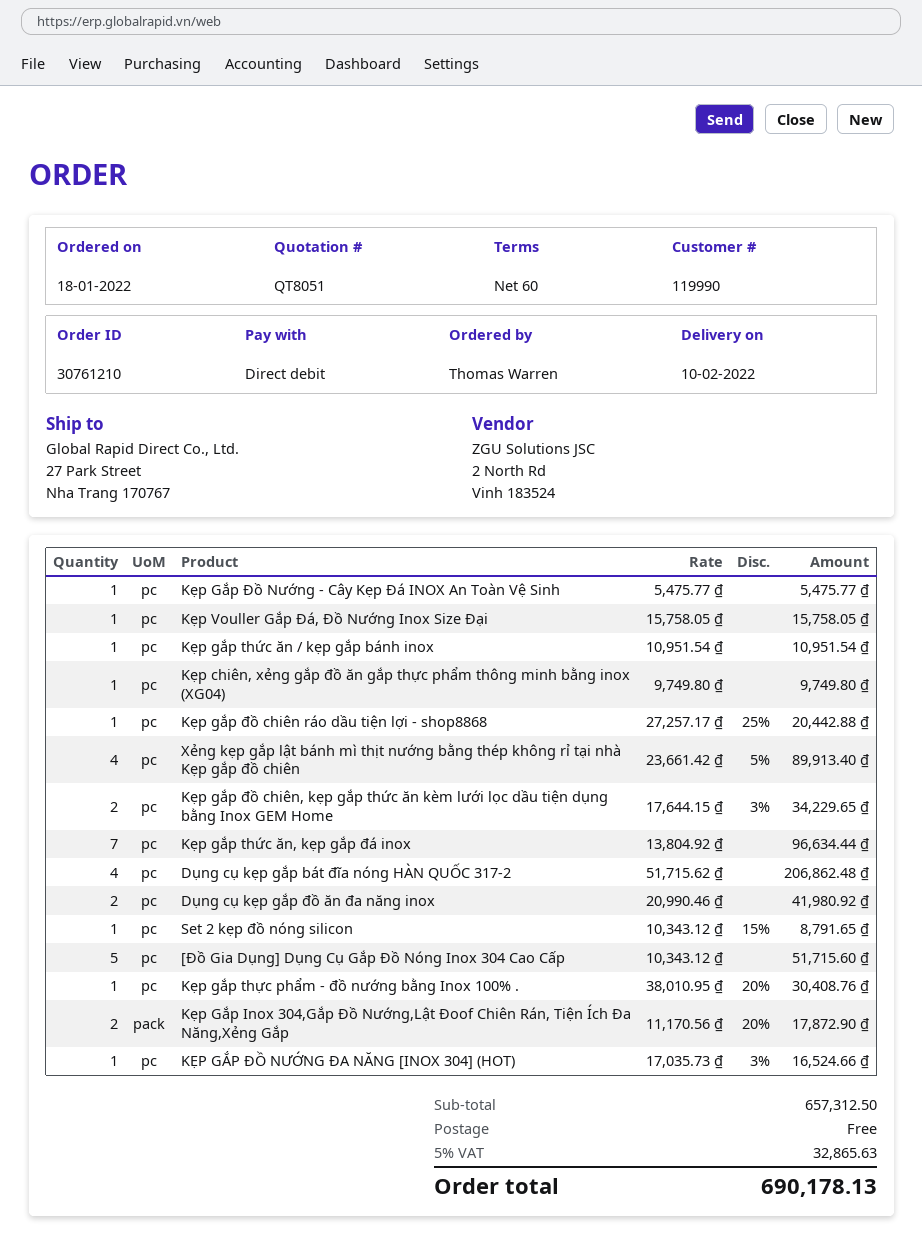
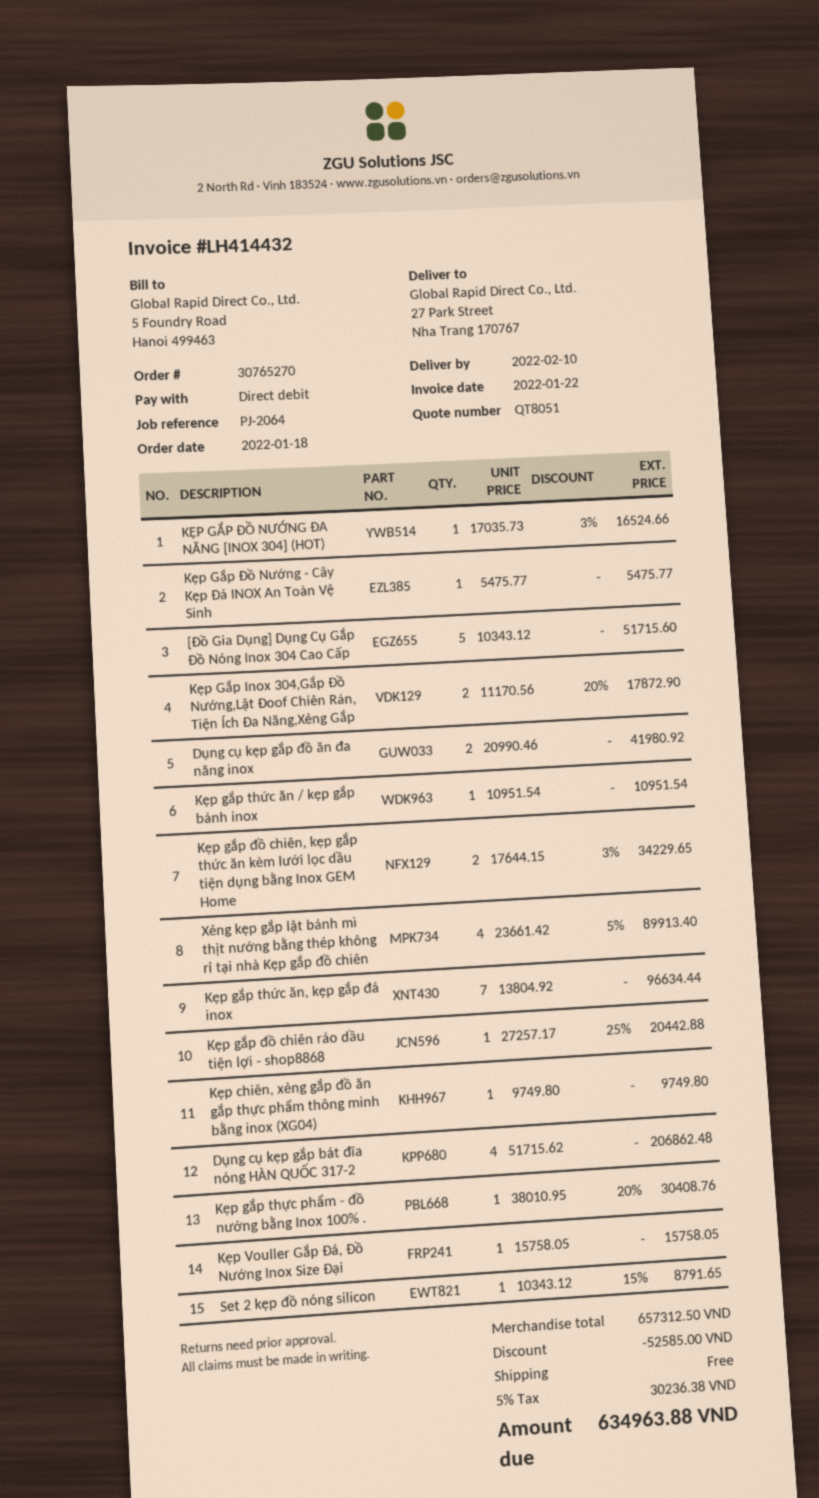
order number: 30761210 -> 30765270
discount: none -> 52585.00
tax: 5% = 32865.63 -> 5% = 30236.38
total: 690178.13 -> 634963.88

